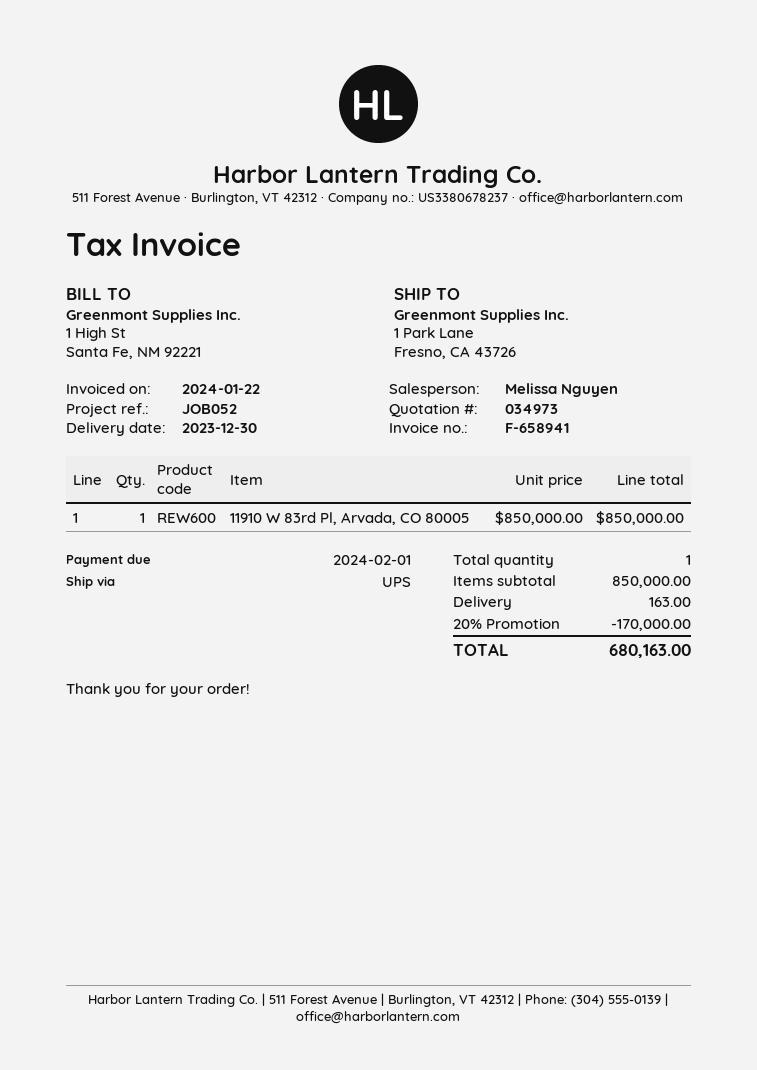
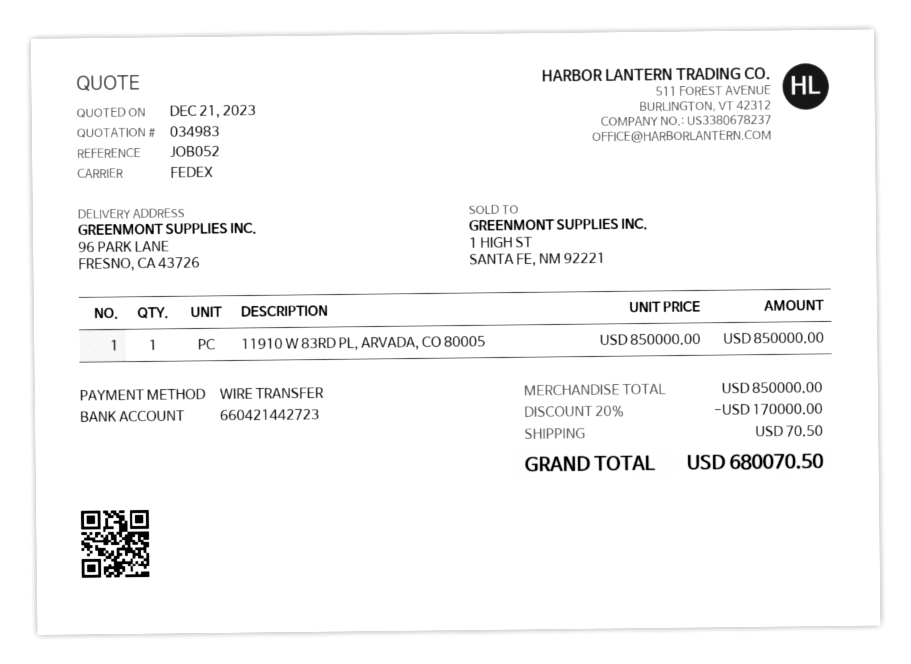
quote number: 034973 -> 034983
shipping method: UPS -> FedEx
ship to: 1 Park Lane, Fresno, CA 43726 -> 96 PARK LANE, FRESNO, CA 43726
shipping: 163.00 -> 70.50
total: 680163.00 -> 680070.50

